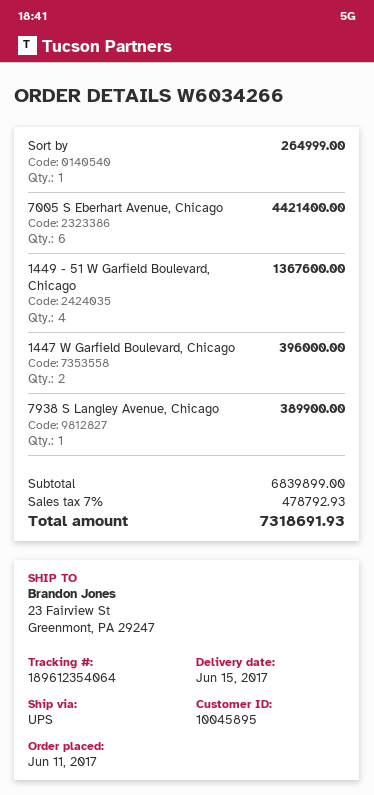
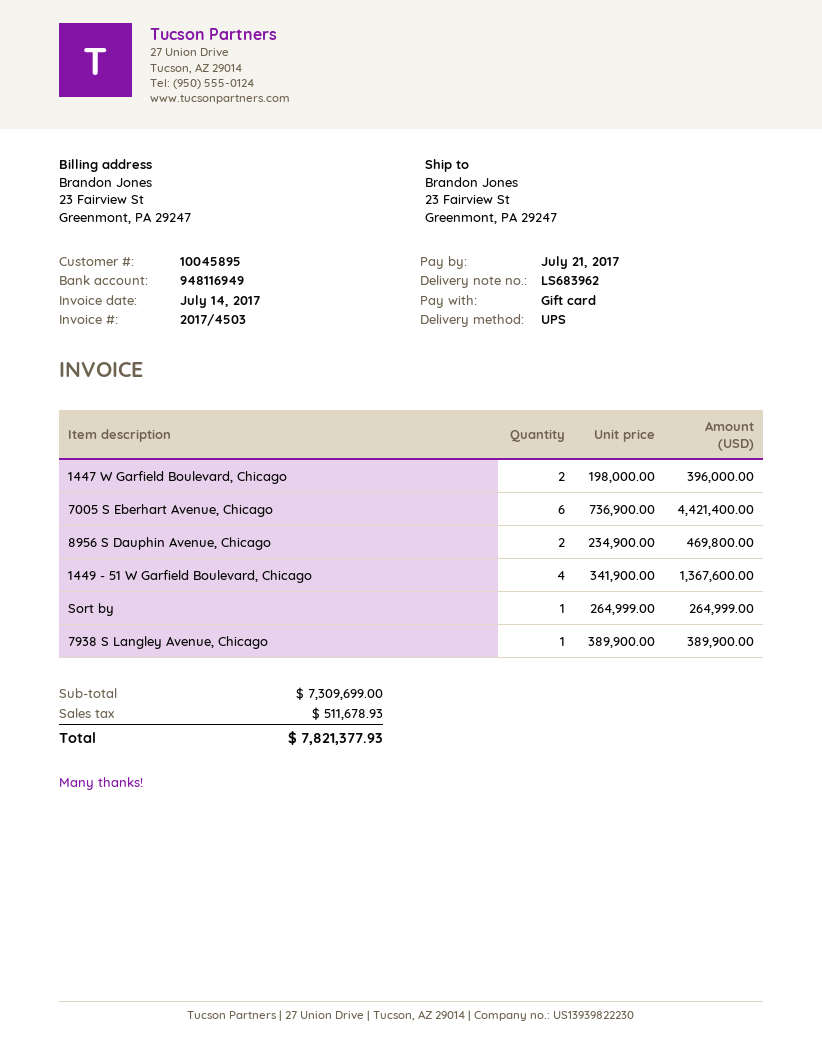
8956 S Dauphin Avenue, Chicago: none -> 2 for 469800.00
subtotal: 6839899.00 -> 7309699.00
tax: 478792.93 -> 511678.93
total: 7318691.93 -> 7821377.93

